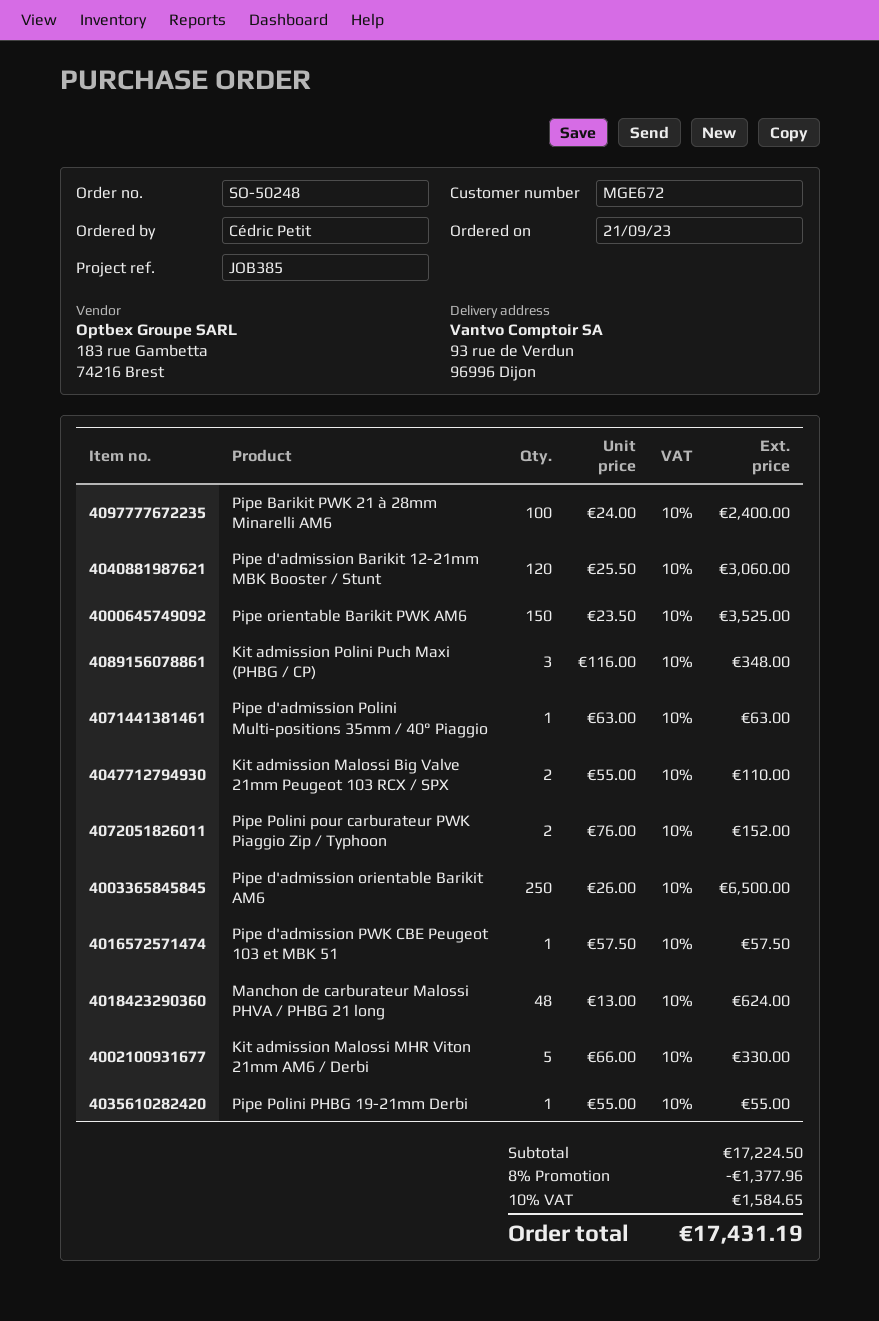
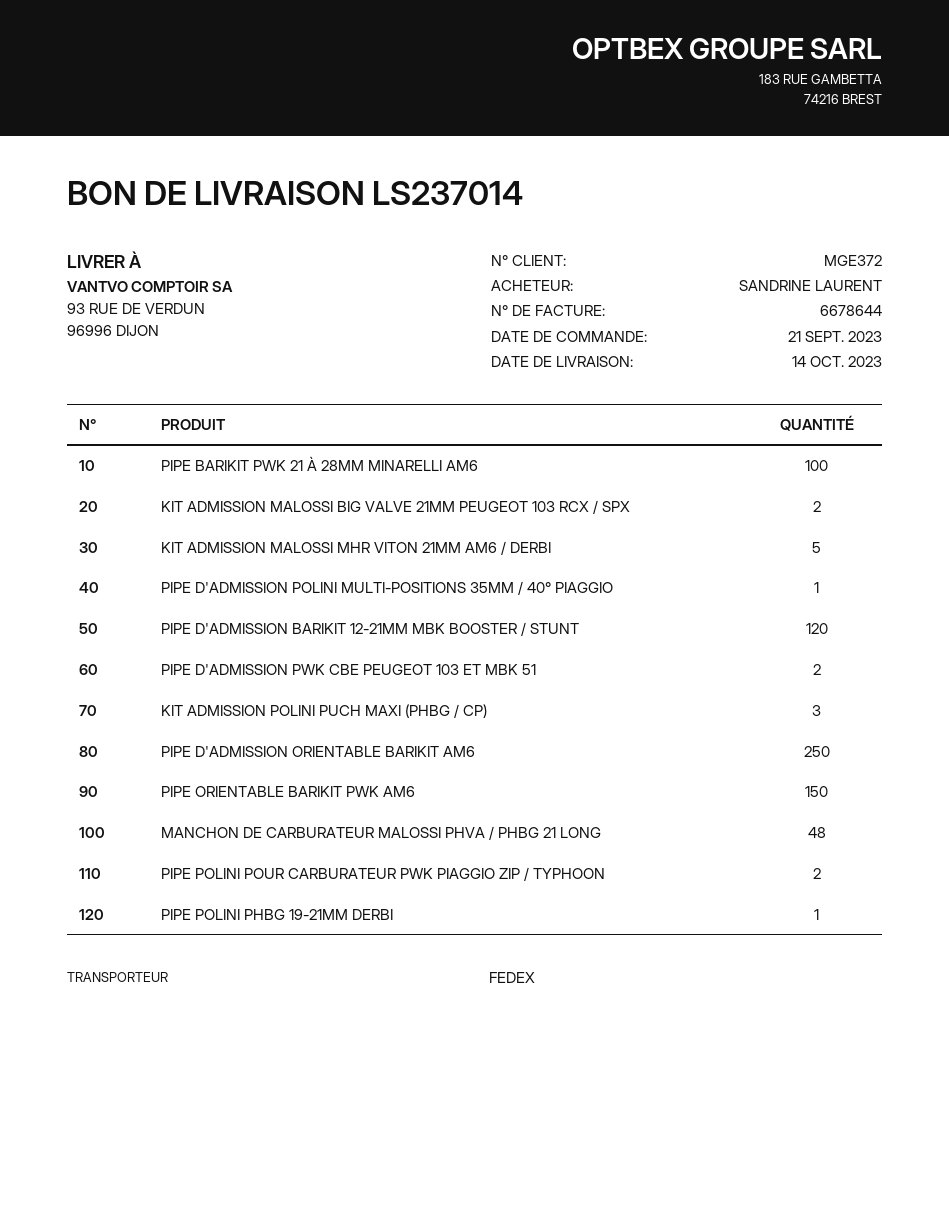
customer number: MGE672 -> MGE372
ordered by: Cédric Petit -> SANDRINE LAURENT
Pipe d'admission PWK CBE Peugeot 103 et MBK 51: 1 -> 2

